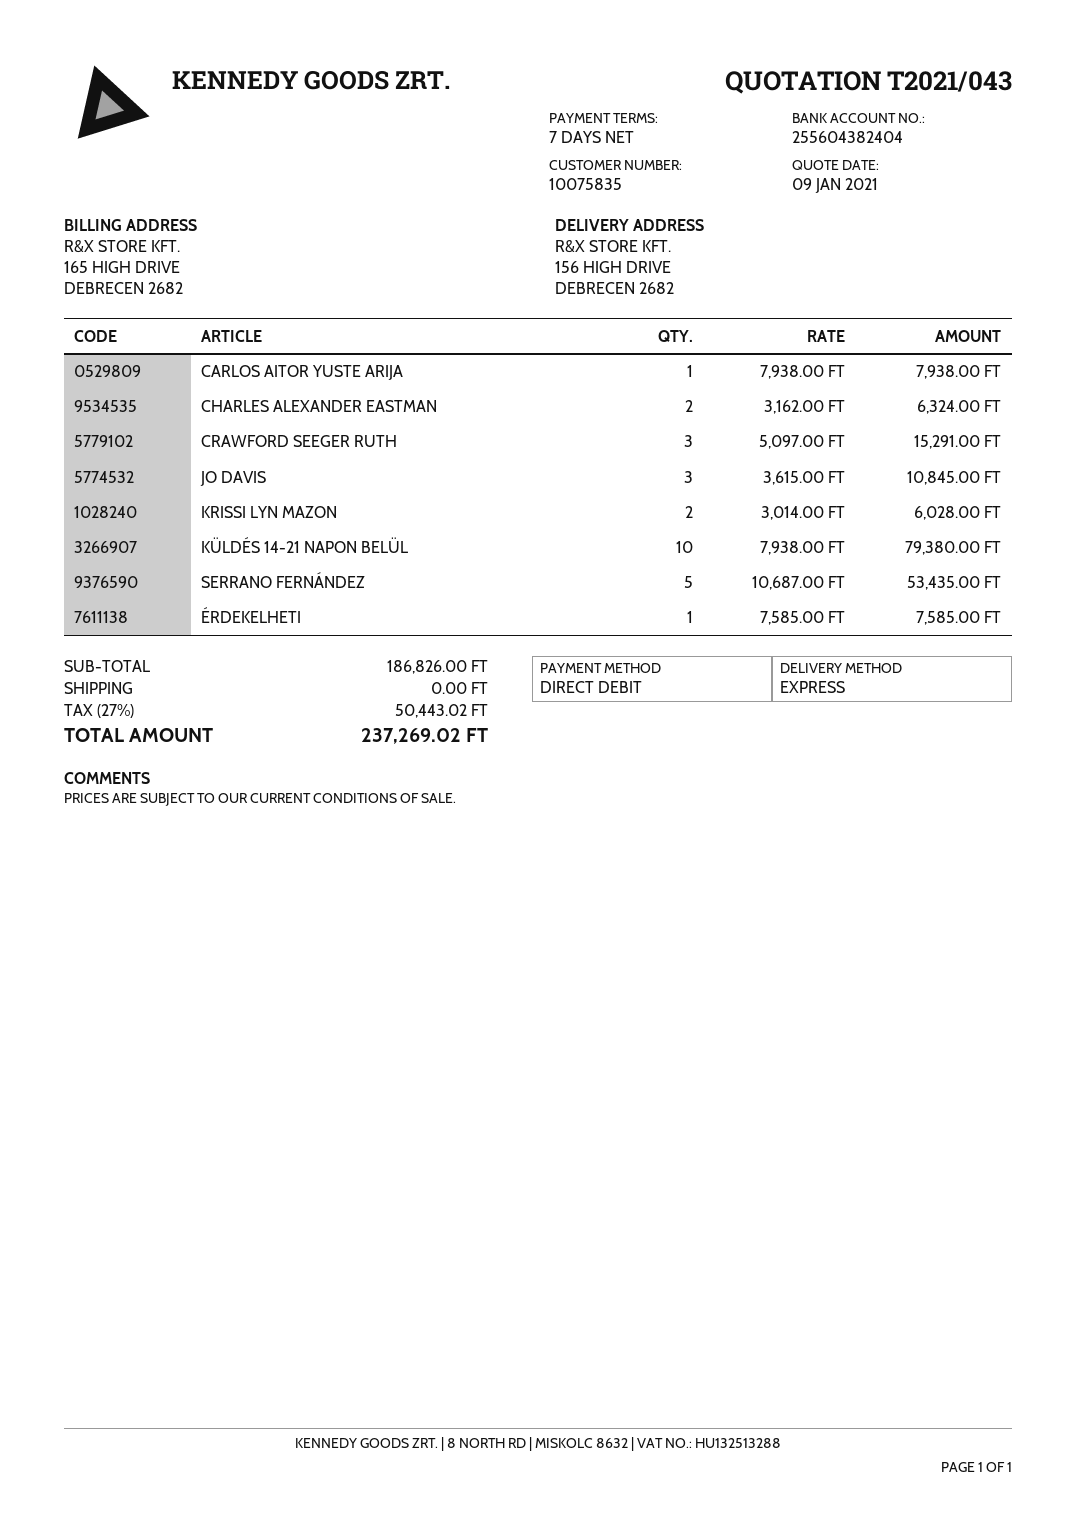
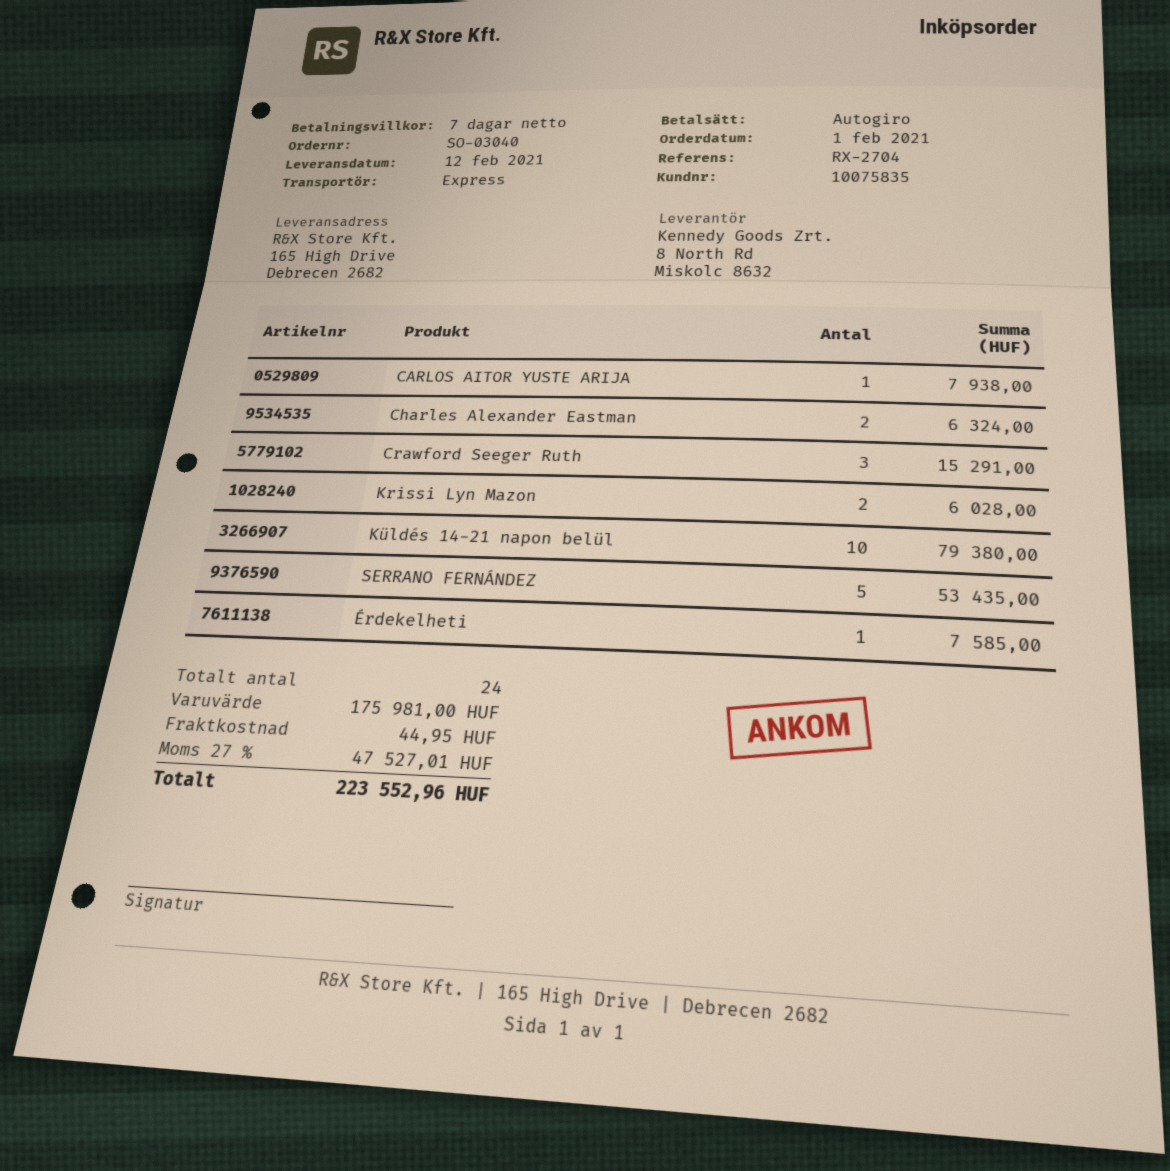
ship to: 156 HIGH DRIVE, DEBRECEN 2682 -> 165 High Drive, Debrecen 2682
JO DAVIS: 3 for 10845.00 -> none
subtotal: 186826.00 -> 175981.00
shipping: 0.00 -> 44.95
tax: 27% = 50443.02 -> 27% = 47527.01
total: 237269.02 -> 223552.96

